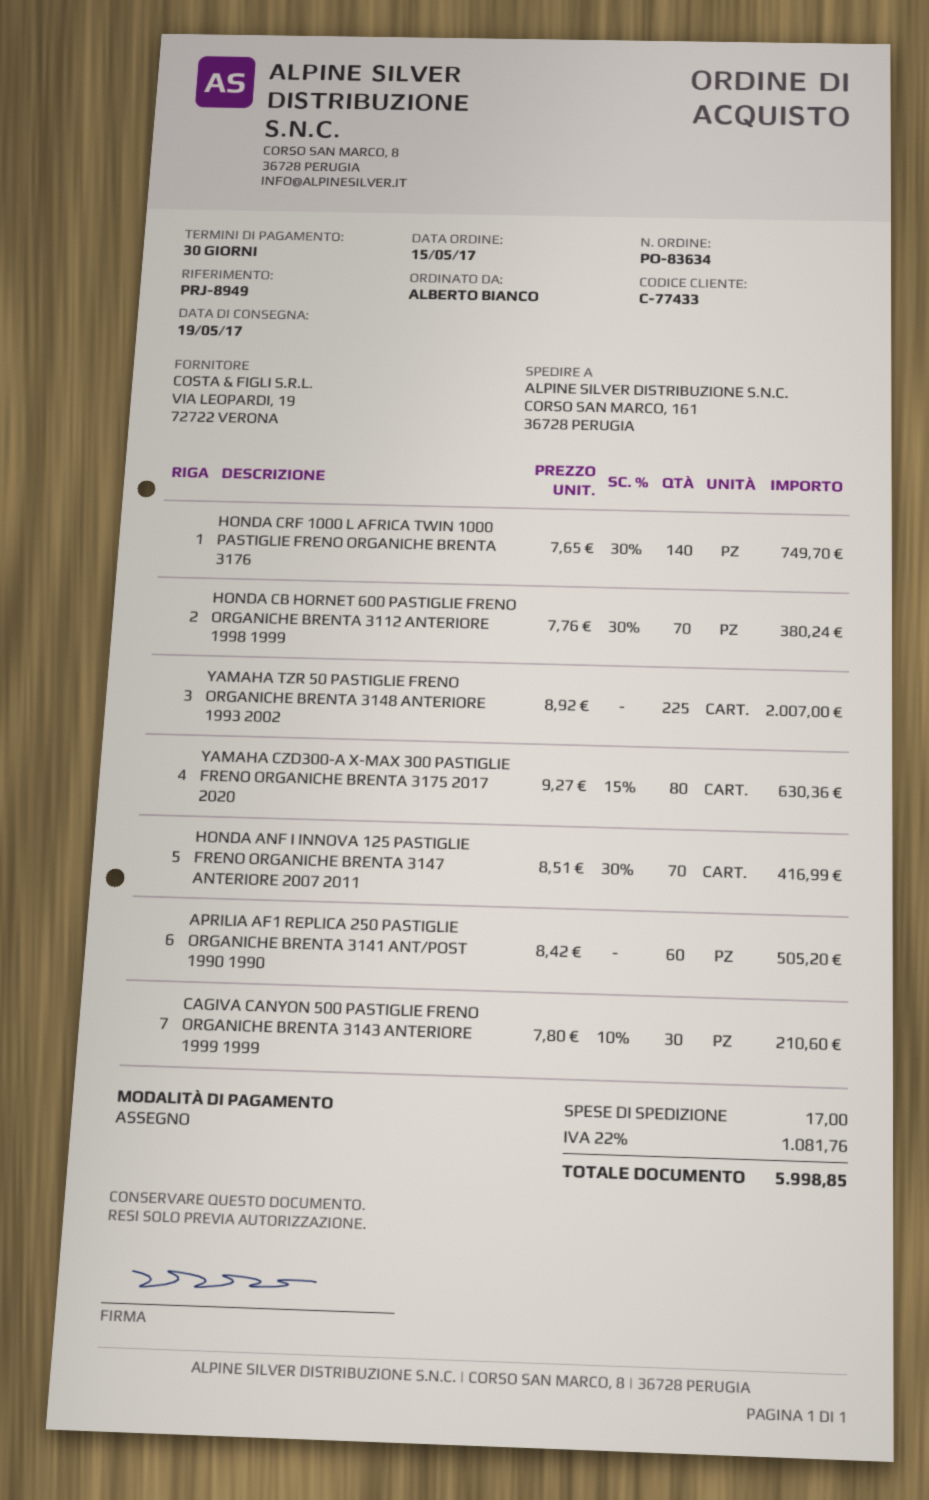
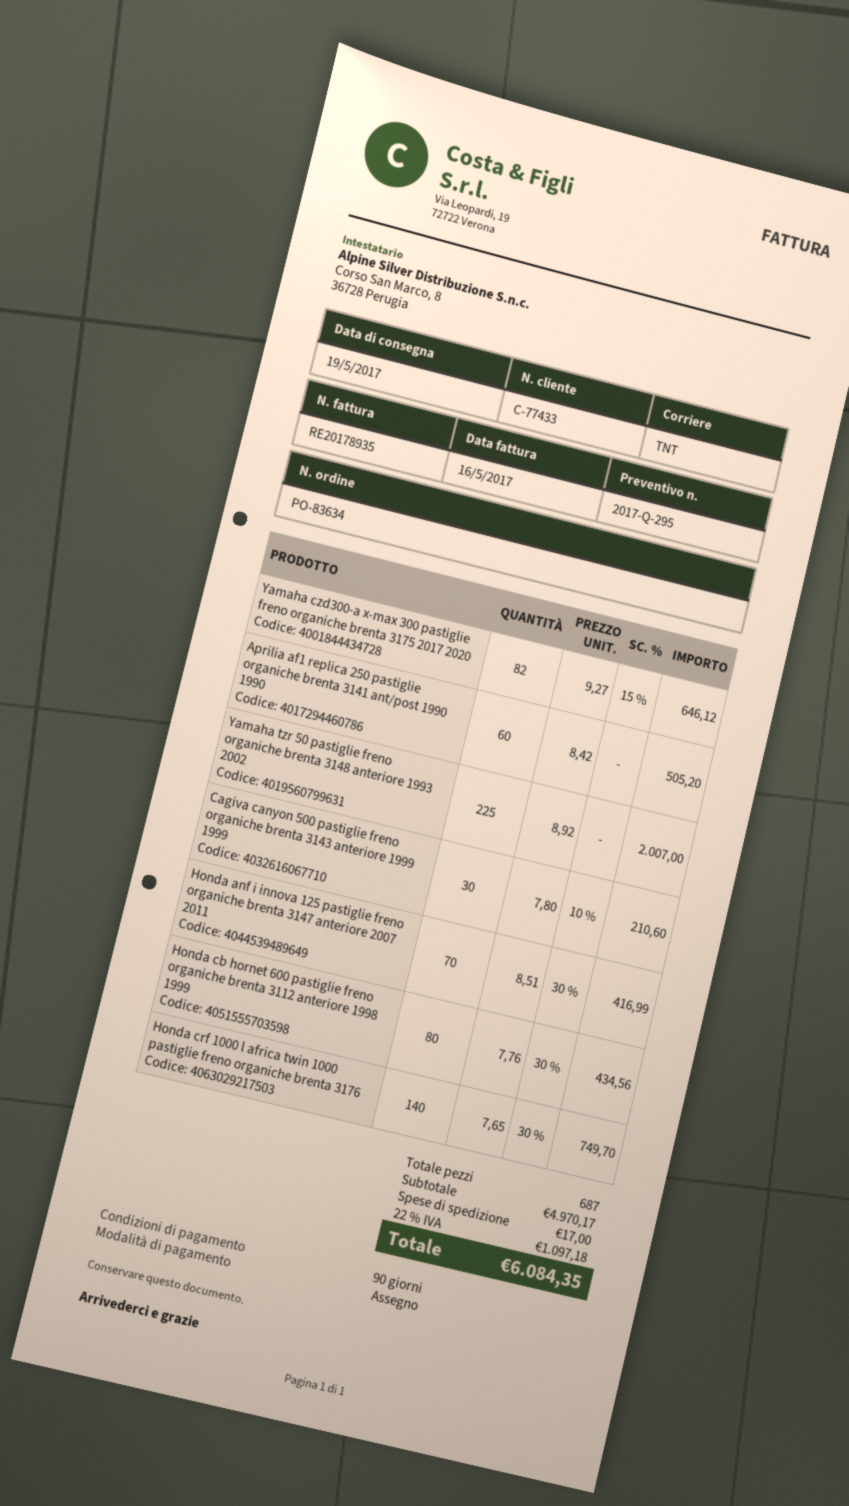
payment terms: 30 days -> 90 days
HONDA CB HORNET 600 PASTIGLIE FRENO ORGANICHE BRENTA 3112 ANTERIORE 1998 1999: 70 x 7.76 - 30% = 380.24 -> 80 x 7.76 - 30% = 434.56
YAMAHA CZD300-A X-MAX 300 PASTIGLIE FRENO ORGANICHE BRENTA 3175 2017 2020: 80 x 9.27 - 15% = 630.36 -> 82 x 9.27 - 15% = 646.12
tax: 22% = 1081.76 -> 22% = 1097.18
total: 5998.85 -> 6084.35

